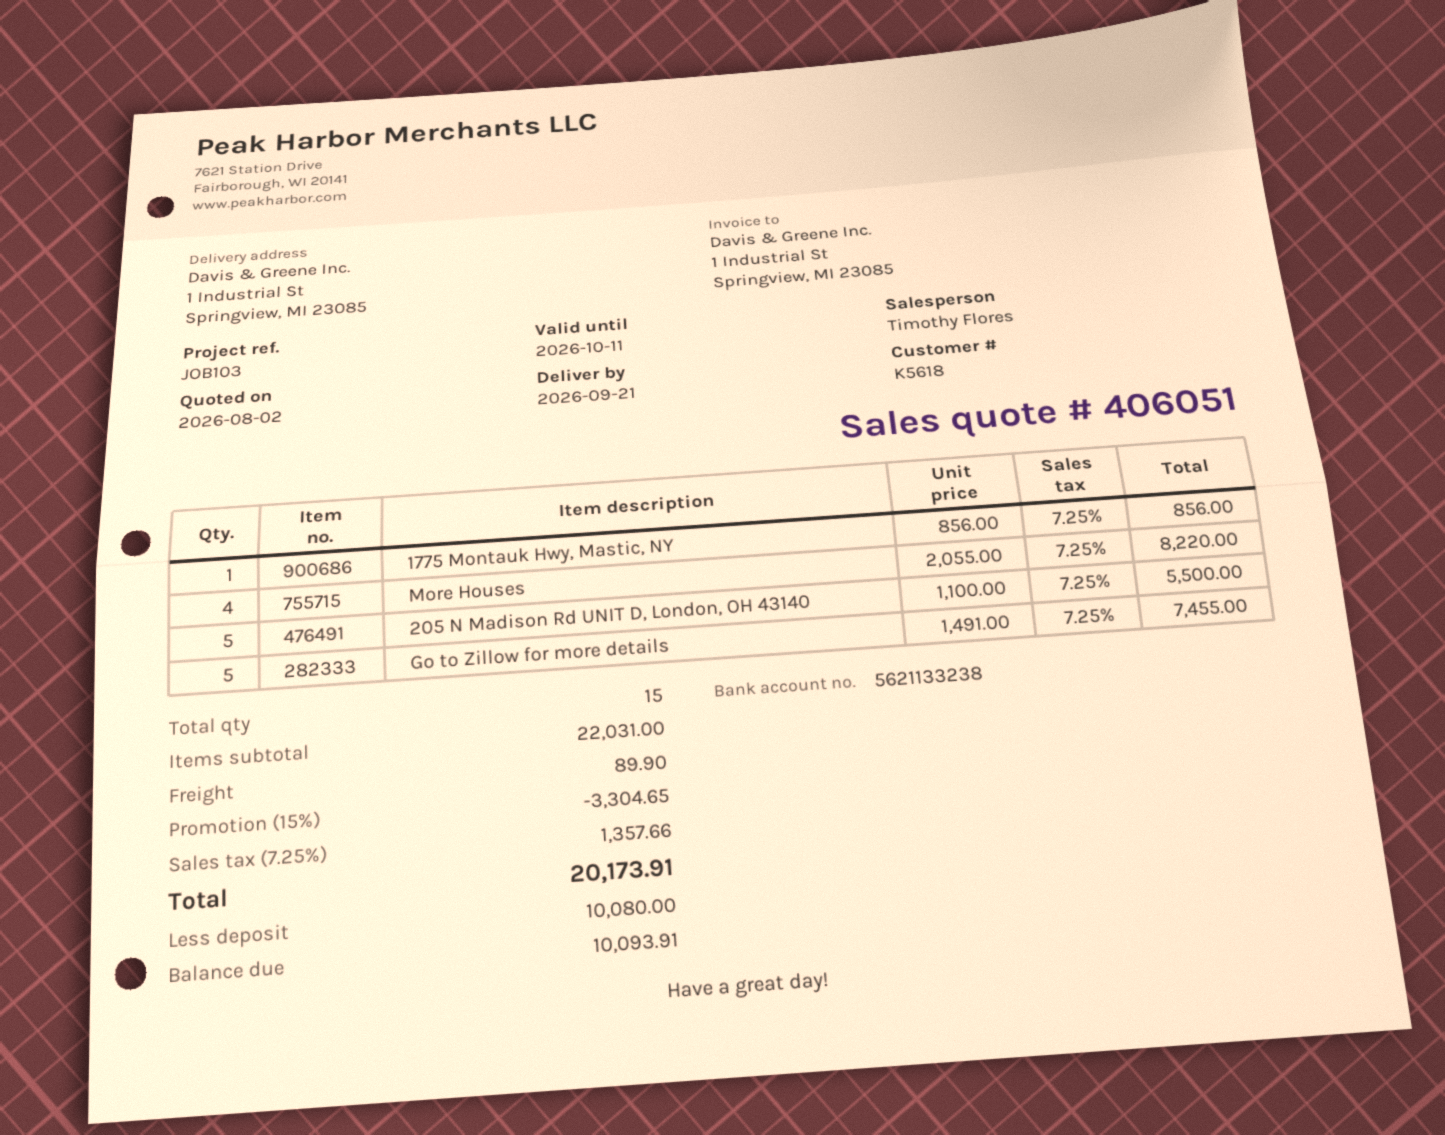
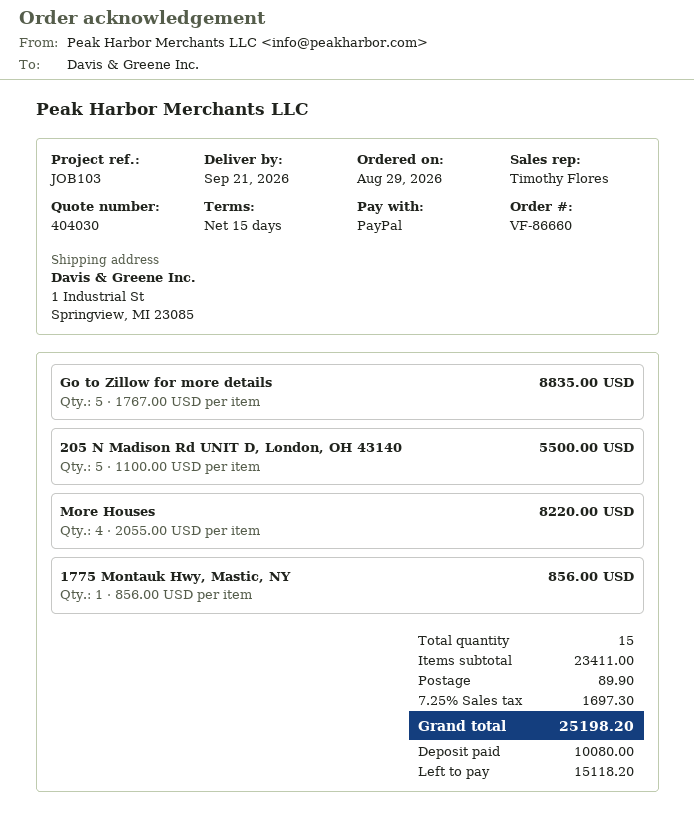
quote number: 406051 -> 404030
Go to Zillow for more details: 5 x 1491.00 = 7455.00 -> 5 x 1767.00 = 8835.00
subtotal: 22031.00 -> 23411.00
discount: 15% = 3304.65 -> none
tax: 7.25% = 1357.66 -> 7.25% = 1697.30
total: 20173.91 -> 25198.20
balance: 10093.91 -> 15118.20

